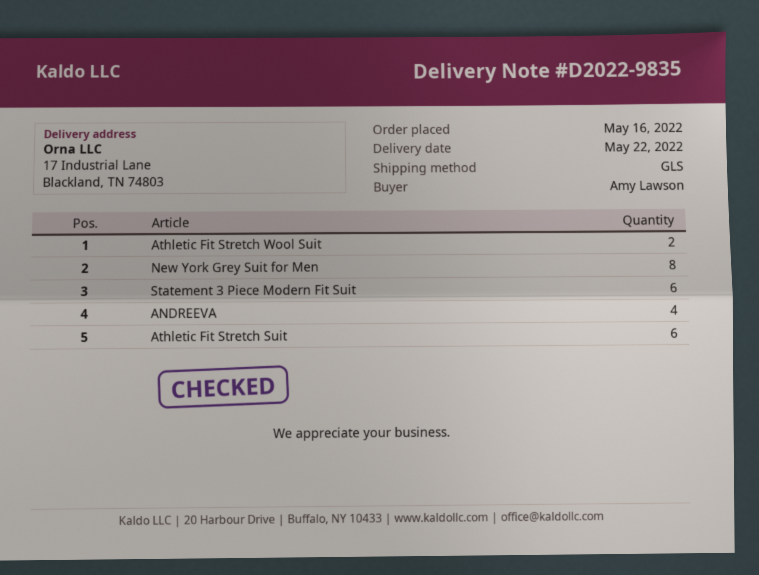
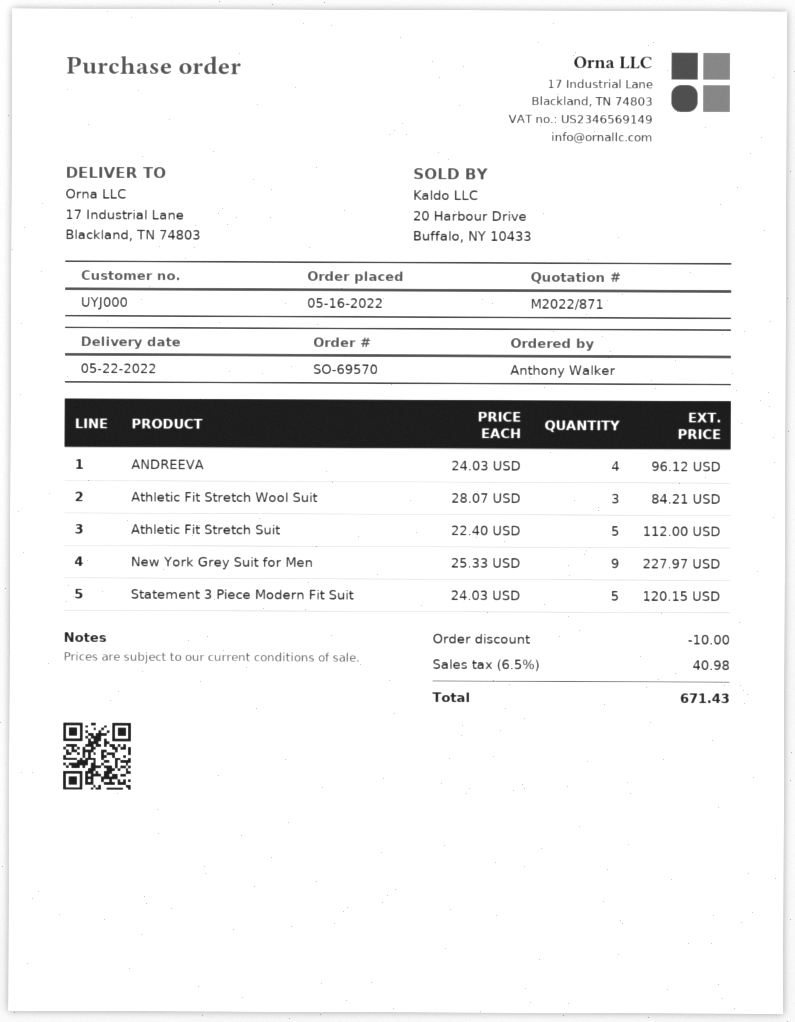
ordered by: Amy Lawson -> Anthony Walker
Athletic Fit Stretch Wool Suit: 2 -> 3
New York Grey Suit for Men: 8 -> 9
Statement 3 Piece Modern Fit Suit: 6 -> 5
Athletic Fit Stretch Suit: 6 -> 5

